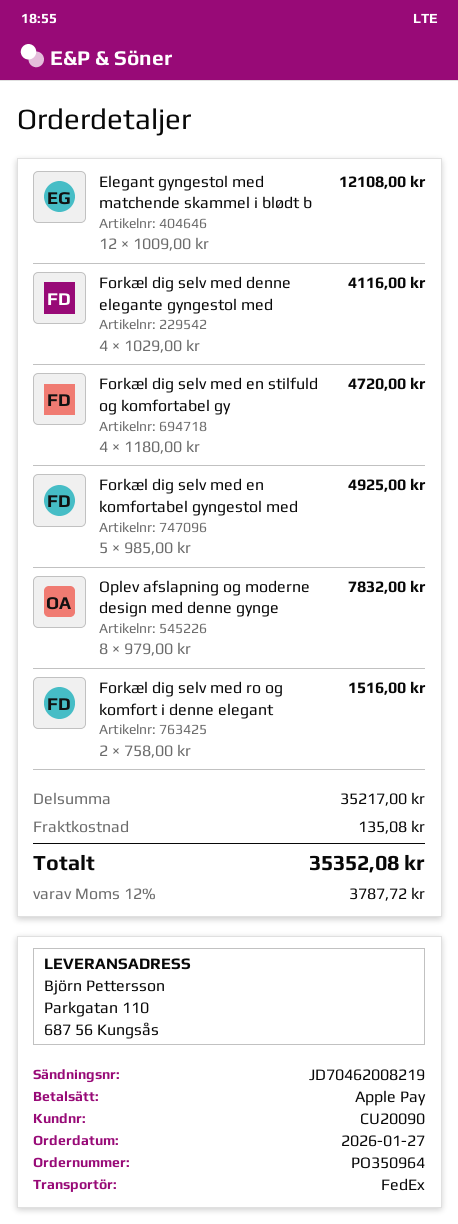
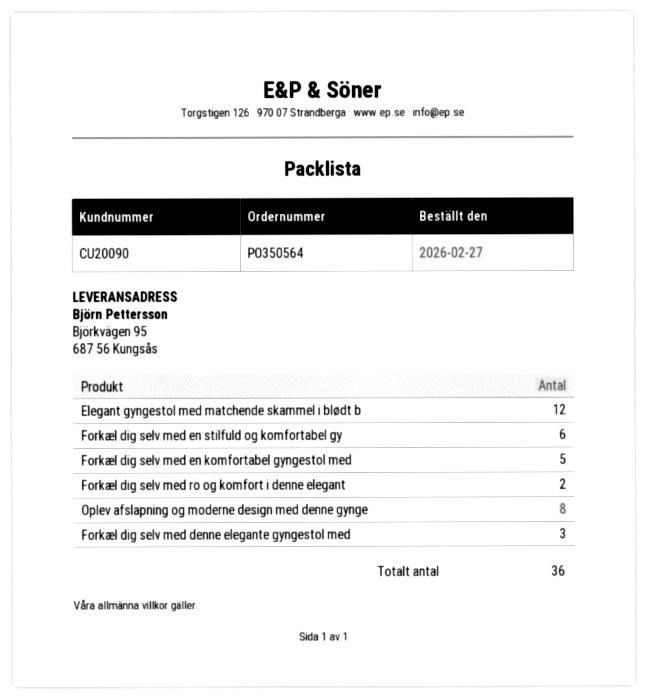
order number: PO350964 -> PO350564
order date: 2026-01-27 -> 2026-02-27
ship to: Parkgatan 110, 687 56 Kungsås -> Björkvägen 95, 687 56 Kungsås
Forkæl dig selv med denne elegante gyngestol med: 4 -> 3
Forkæl dig selv med en stilfuld og komfortabel gy: 4 -> 6

